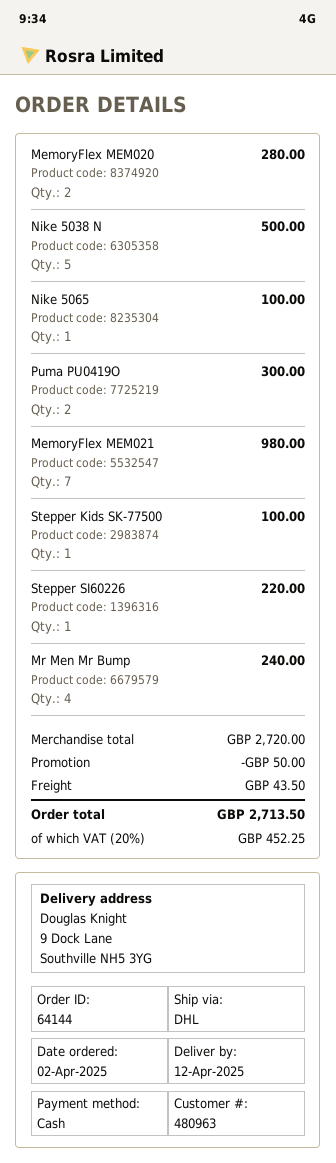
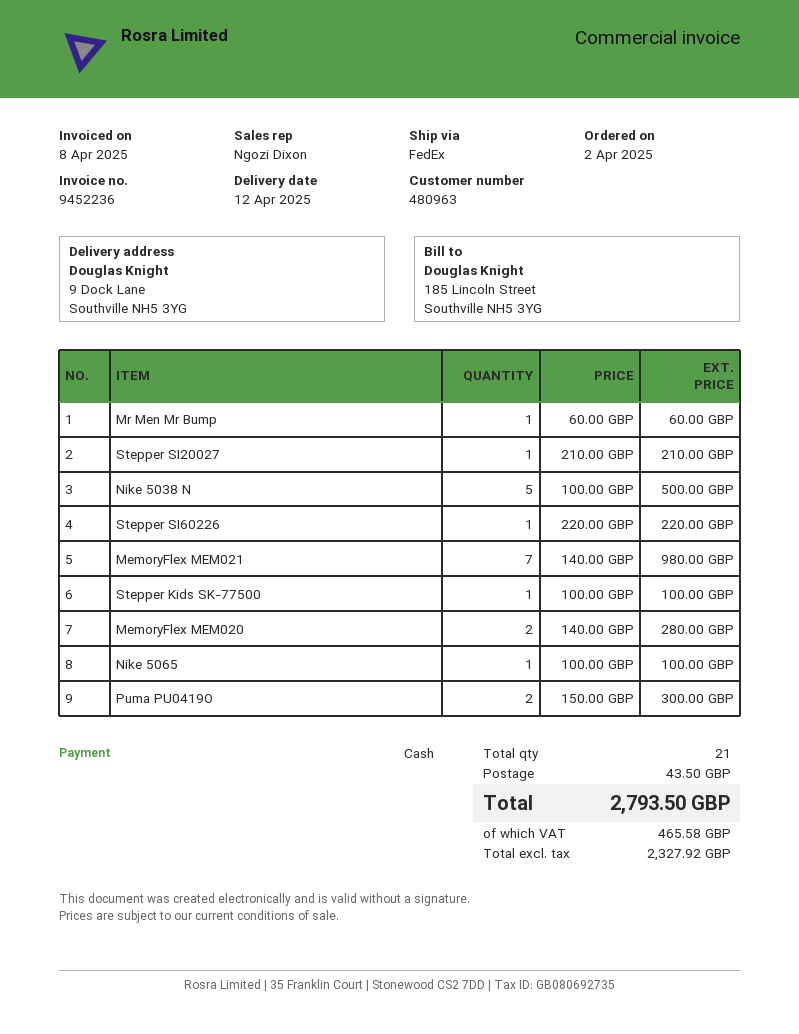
shipping method: DHL -> FedEx
Mr Men Mr Bump: 4 for 240.00 -> 1 for 60.00
Stepper SI20027: none -> 1 for 210.00
discount: 50.00 -> none
tax: 452.25 -> 465.58
total: 2713.50 -> 2793.50

